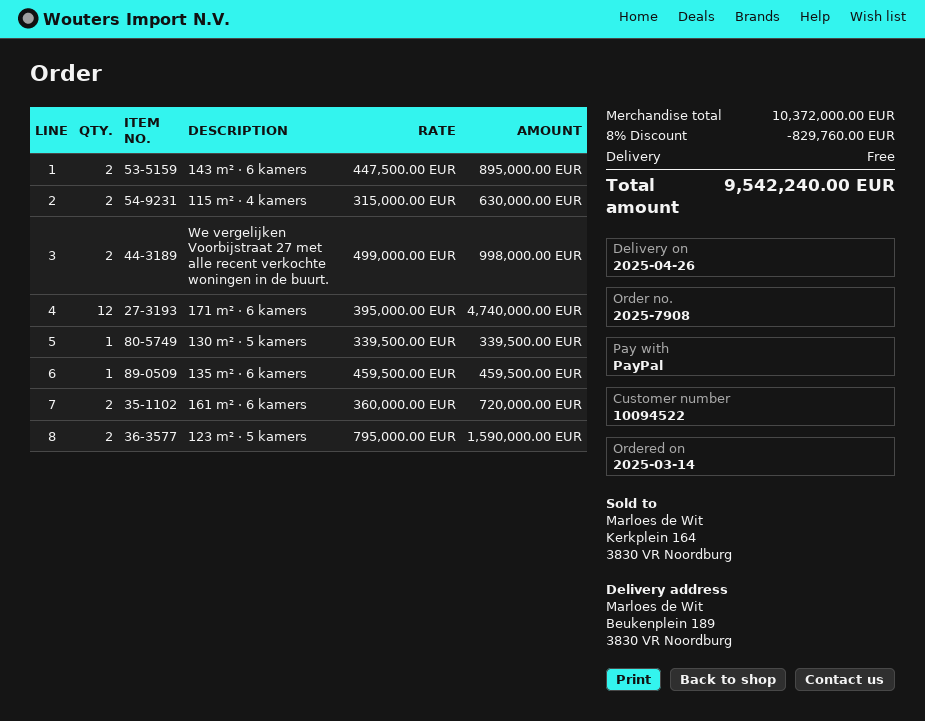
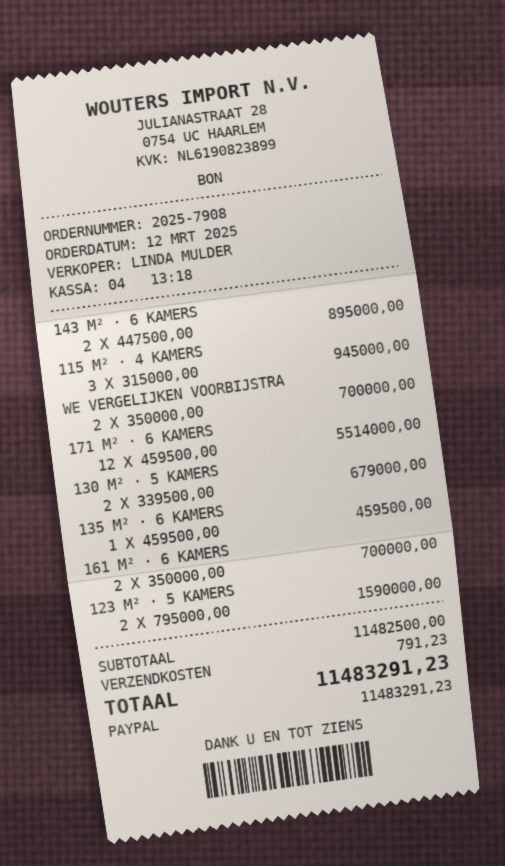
order date: 2025-03-14 -> 2025-03-12
115 m² · 4 kamers: 2 x 315000.00 = 630000.00 -> 3 x 315000.00 = 945000.00
We vergelijken Voorbijstraat 27 met alle recent verkochte woningen in de buurt.: 2 x 499000.00 = 998000.00 -> 2 x 350000.00 = 700000.00
171 m² · 6 kamers: 12 x 395000.00 = 4740000.00 -> 12 x 459500.00 = 5514000.00
130 m² · 5 kamers: 1 x 339500.00 = 339500.00 -> 2 x 339500.00 = 679000.00
161 m² · 6 kamers: 2 x 360000.00 = 720000.00 -> 2 x 350000.00 = 700000.00
subtotal: 10372000.00 -> 11482500.00
discount: 8% = 829760.00 -> none
shipping: 0.00 -> 791.23
total: 9542240.00 -> 11483291.23

